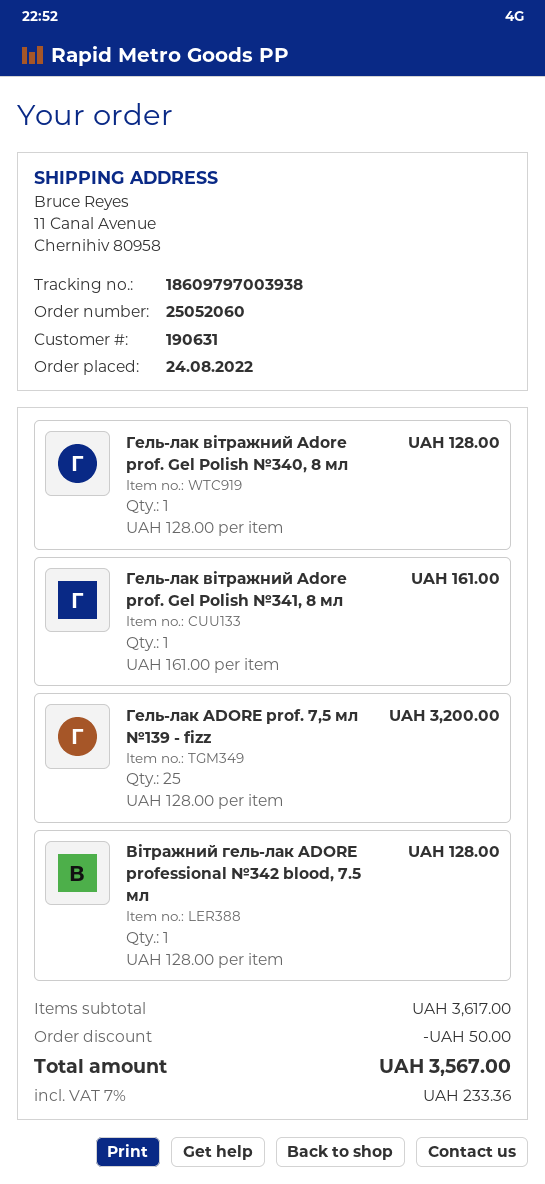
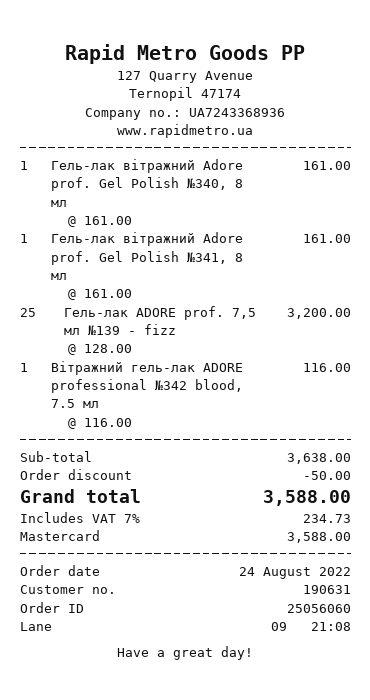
order number: 25052060 -> 25056060
Гель-лак вітражний Adore prof. Gel Polish №340, 8 мл: 1 x 128.00 = 128.00 -> 1 x 161.00 = 161.00
Вітражний гель-лак ADORE professional №342 blood, 7.5 мл: 1 x 128.00 = 128.00 -> 1 x 116.00 = 116.00
subtotal: 3617.00 -> 3638.00
tax: 7% = 233.36 -> 7% = 234.73
total: 3567.00 -> 3588.00

